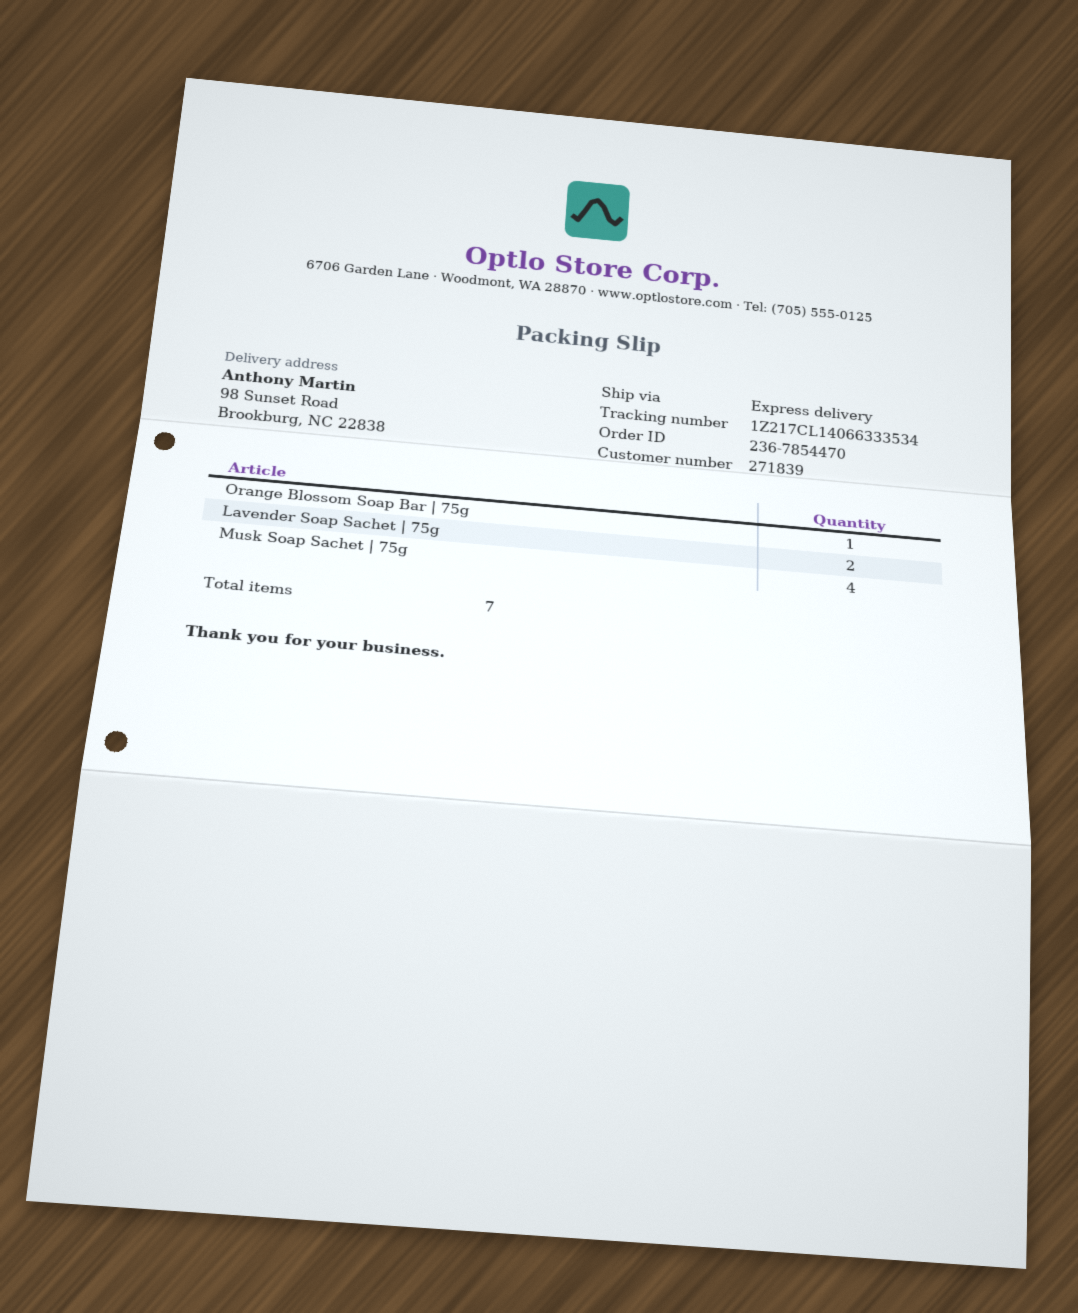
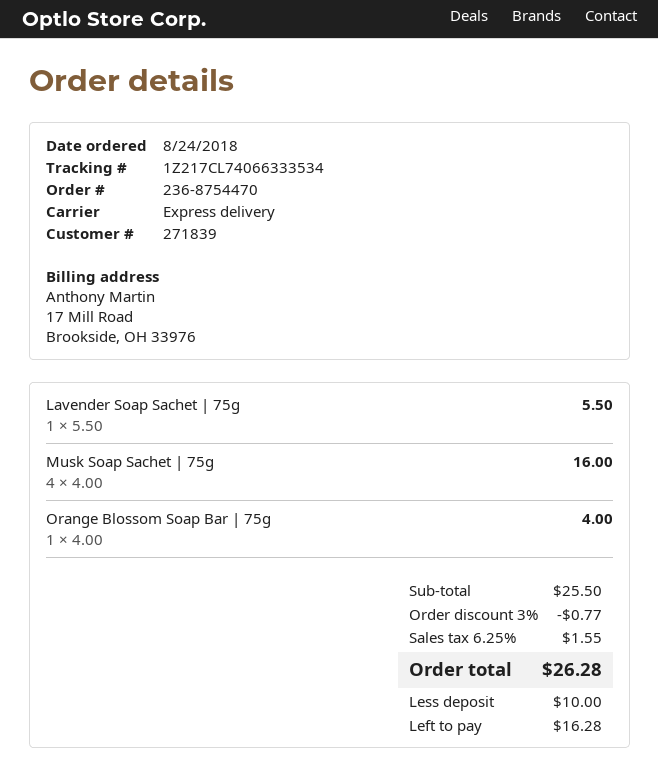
order number: 236-7854470 -> 236-8754470
tracking number: 1Z217CL14066333534 -> 1Z217CL74066333534
Lavender Soap Sachet | 75g: 2 -> 1

